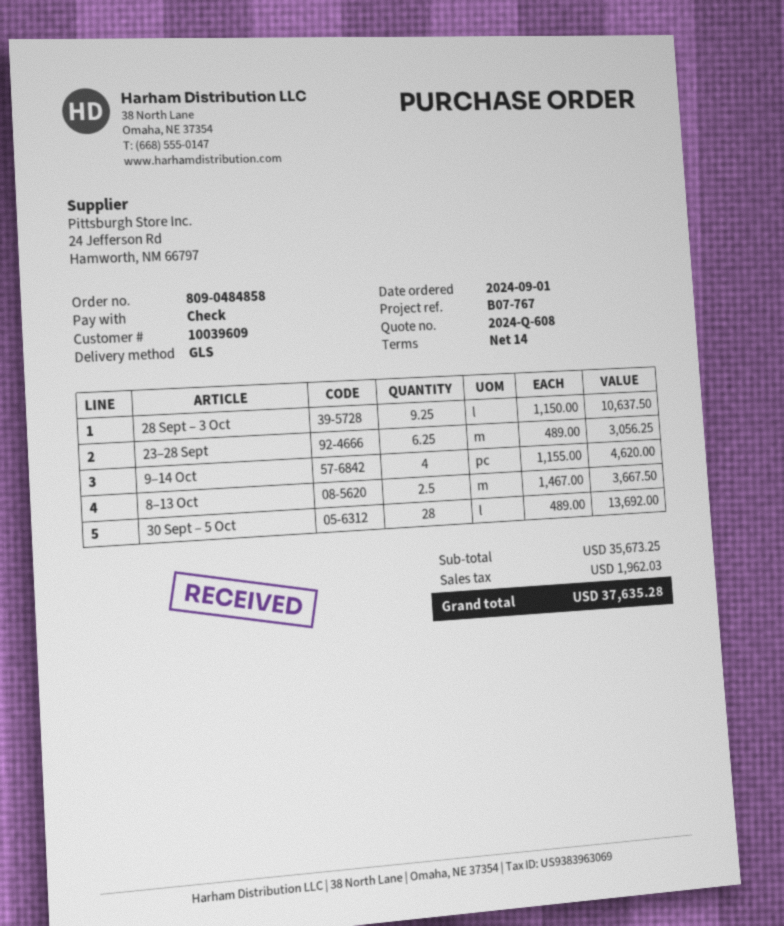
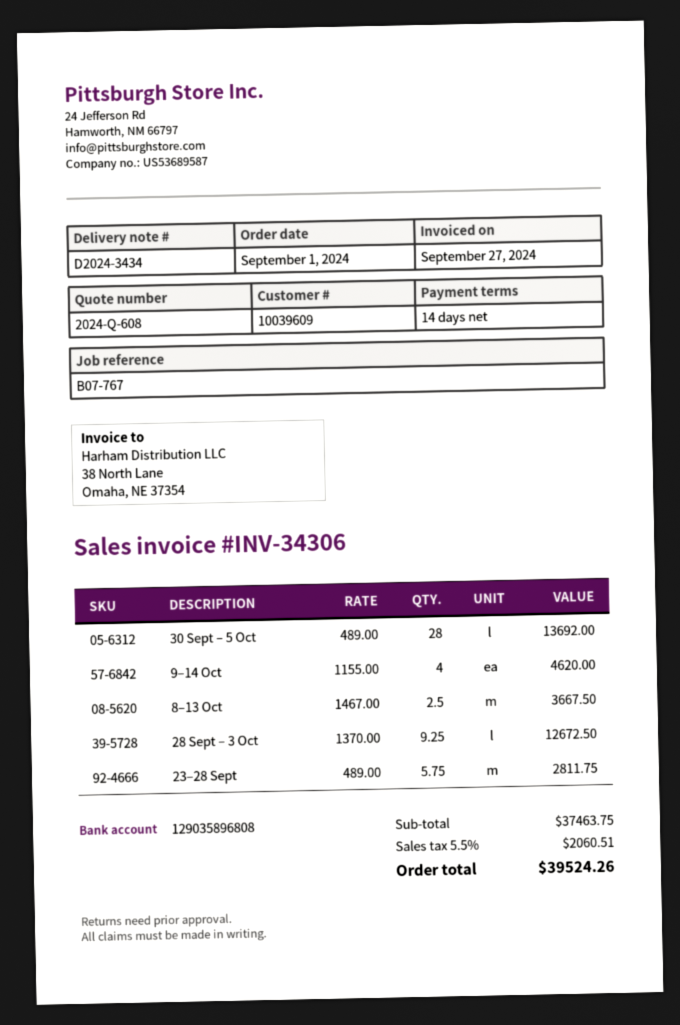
28 Sept – 3 Oct: 9.25 x 1150.00 = 10637.50 -> 9.25 x 1370.00 = 12672.50
23–28 Sept: 6.25 x 489.00 = 3056.25 -> 5.75 x 489.00 = 2811.75
subtotal: 35673.25 -> 37463.75
tax: 1962.03 -> 2060.51
total: 37635.28 -> 39524.26

